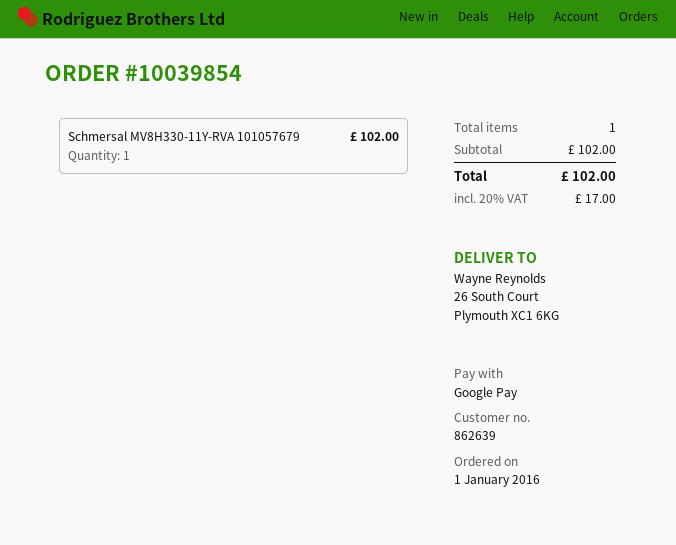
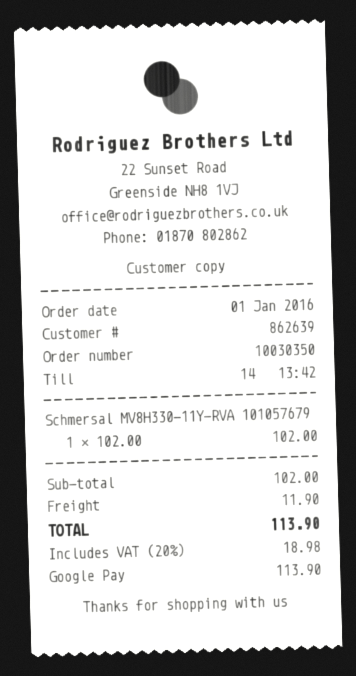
order number: 10039854 -> 10030350
shipping: none -> 11.90
tax: 20% = 17.00 -> 20% = 18.98
total: 102.00 -> 113.90

